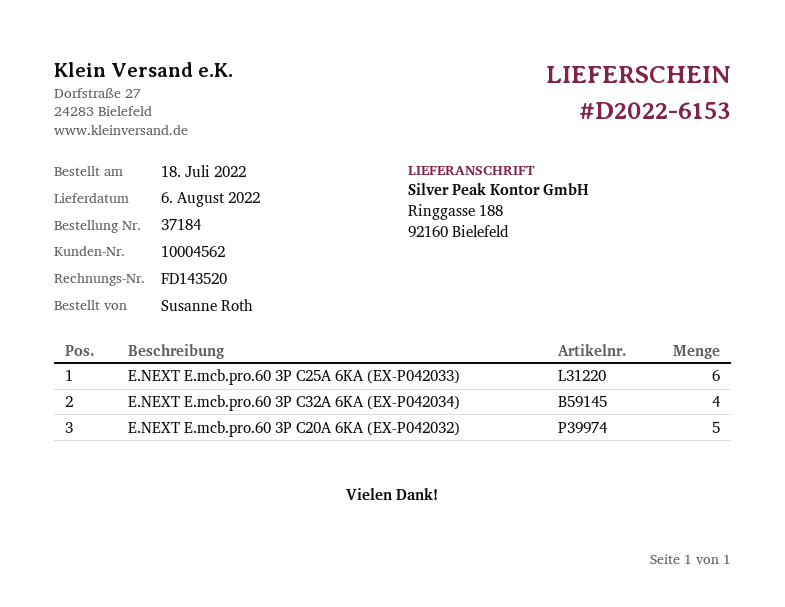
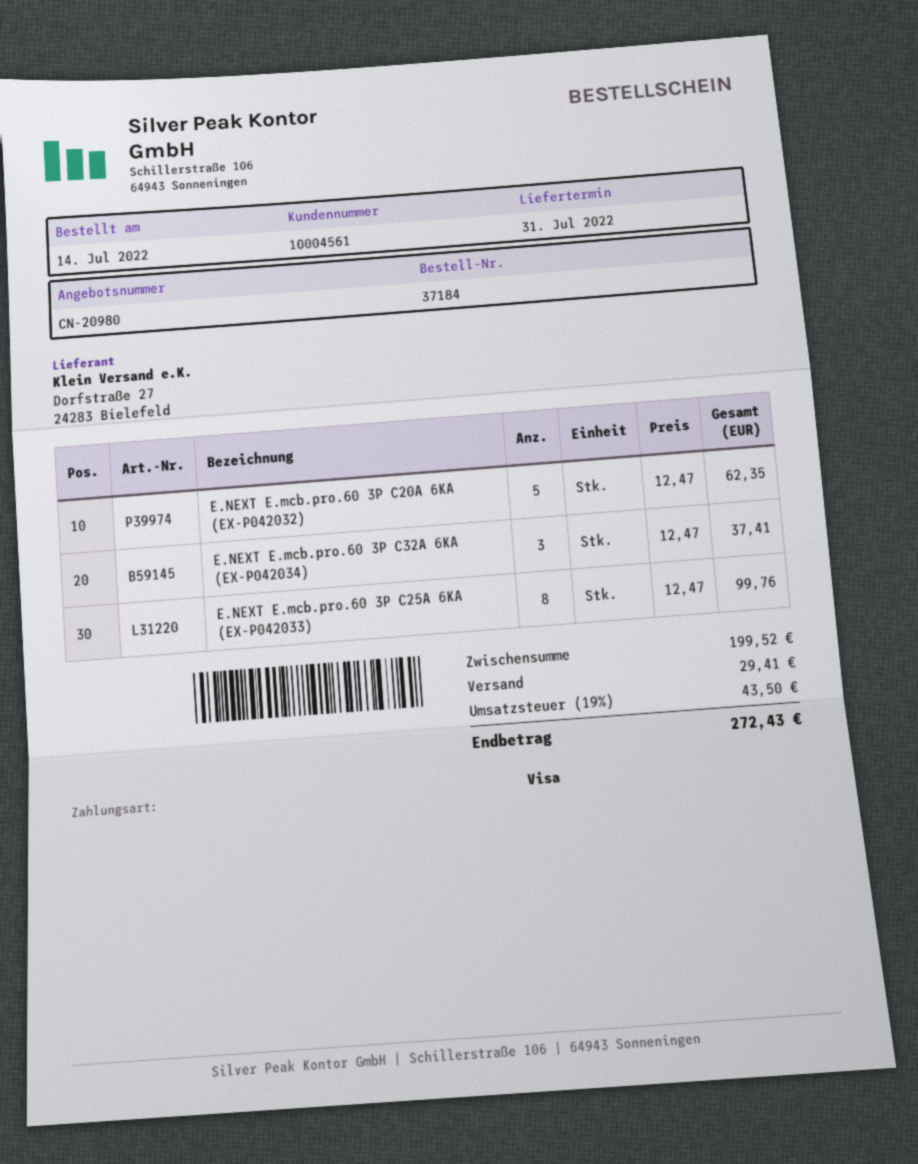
order date: 2022-07-18 -> 2022-07-14
delivery date: 2022-08-06 -> 2022-07-31
customer number: 10004562 -> 10004561
E.NEXT E.mcb.pro.60 3P C25A 6KA (EX-P042033): 6 -> 8
E.NEXT E.mcb.pro.60 3P C32A 6KA (EX-P042034): 4 -> 3

